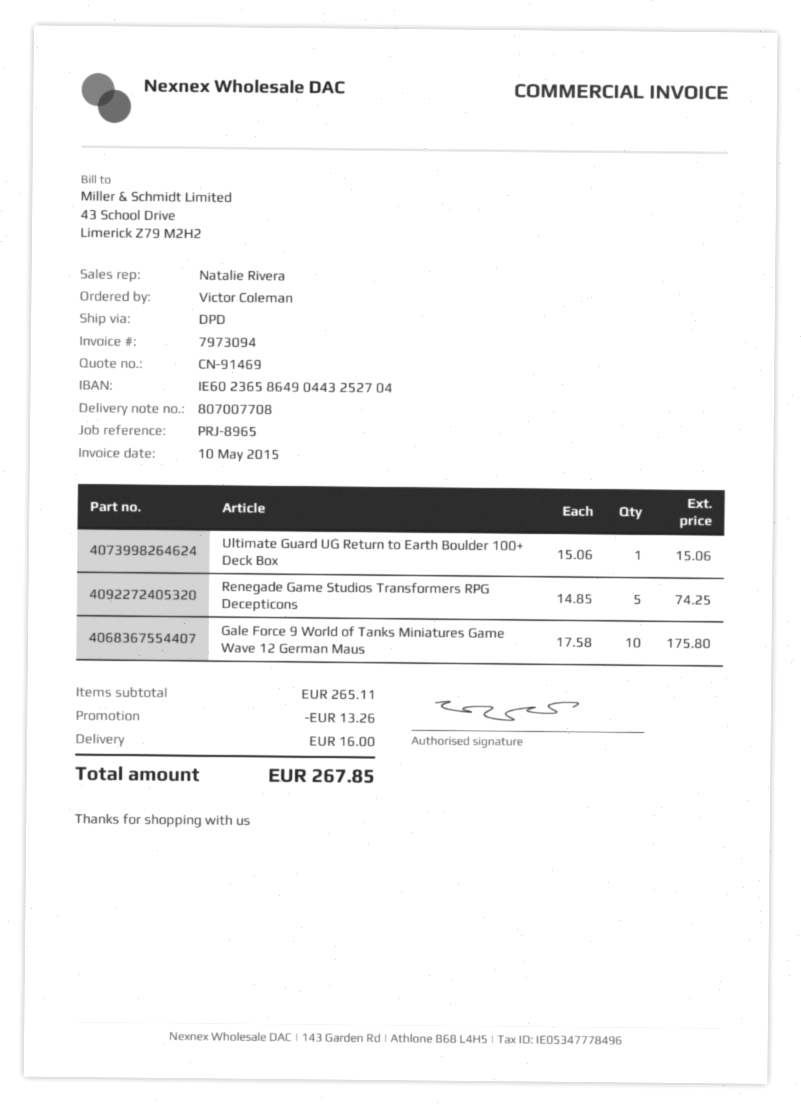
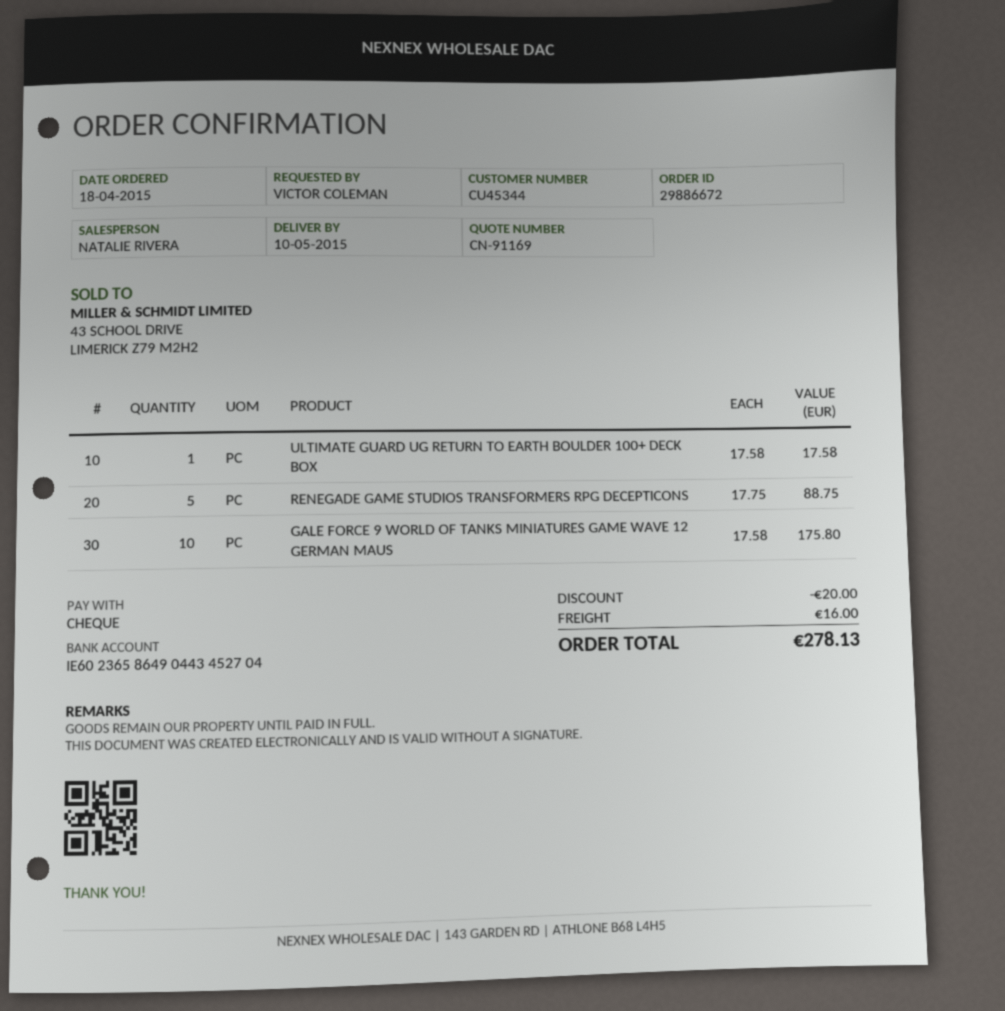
quote number: CN-91469 -> CN-91169
bank account: IE60236586490443252704 -> IE60236586490443452704
Ultimate Guard UG Return to Earth Boulder 100+ Deck Box: 1 x 15.06 = 15.06 -> 1 x 17.58 = 17.58
Renegade Game Studios Transformers RPG Decepticons: 5 x 14.85 = 74.25 -> 5 x 17.75 = 88.75
discount: 13.26 -> 20.00
total: 267.85 -> 278.13

